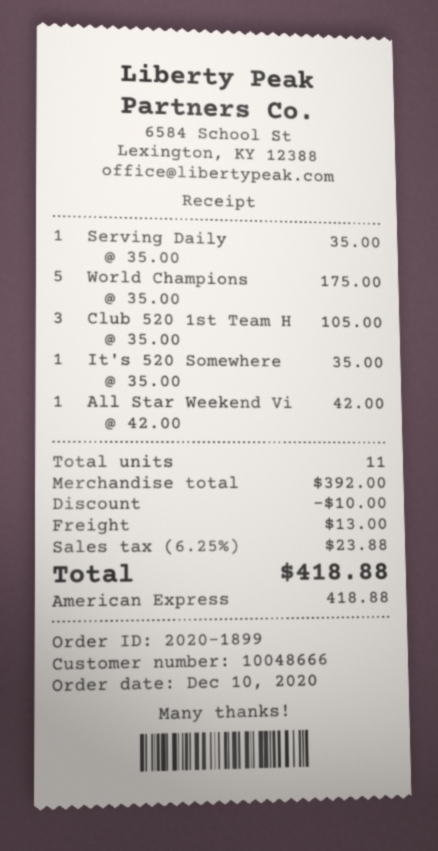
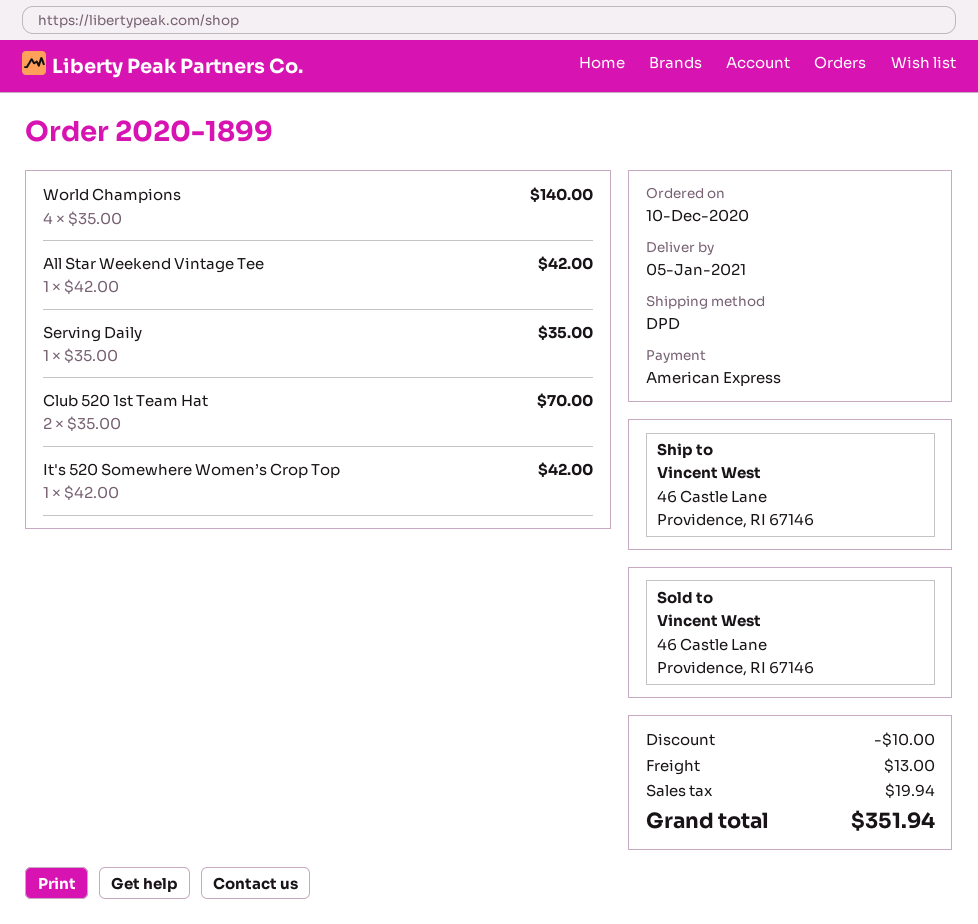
World Champions: 5 x 35.00 = 175.00 -> 4 x 35.00 = 140.00
Club 520 1st Team H: 3 x 35.00 = 105.00 -> 2 x 35.00 = 70.00
It's 520 Somewhere: 1 x 35.00 = 35.00 -> 1 x 42.00 = 42.00
tax: 23.88 -> 19.94
total: 418.88 -> 351.94

